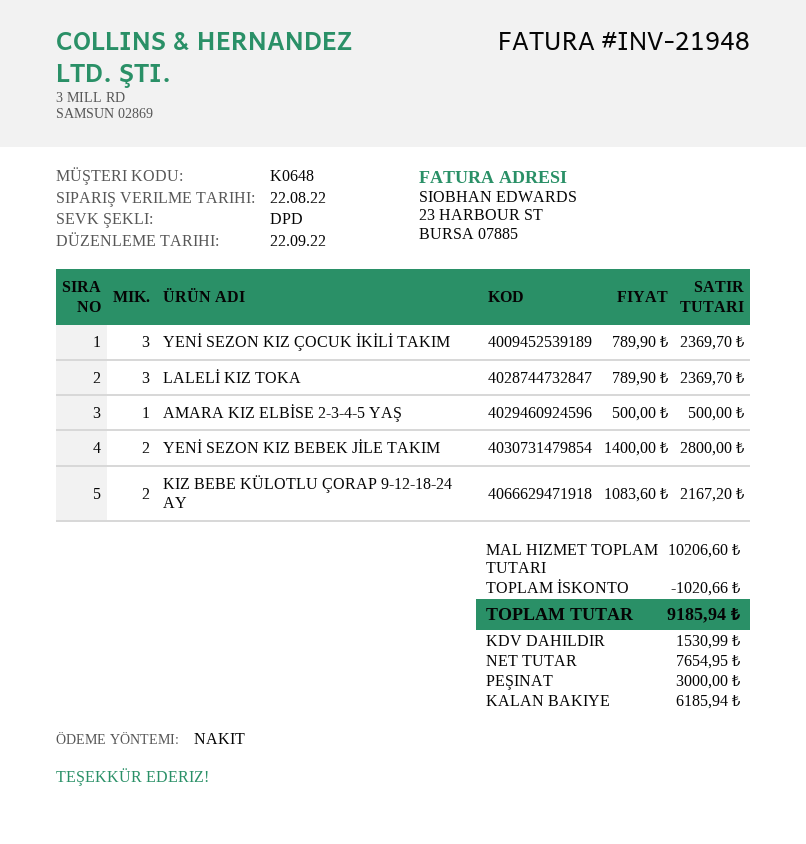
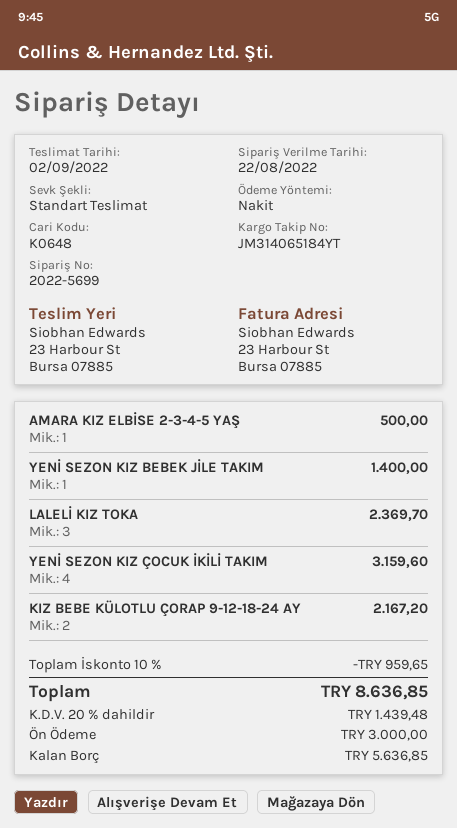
shipping method: DPD -> standard
YENİ SEZON KIZ ÇOCUK İKİLİ TAKIM: 3 for 2369.70 -> 4 for 3159.60
YENİ SEZON KIZ BEBEK JİLE TAKIM: 2 for 2800.00 -> 1 for 1400.00
discount: 1020.66 -> 959.65
tax: 1530.99 -> 1439.48
total: 9185.94 -> 8636.85
balance: 6185.94 -> 5636.85

